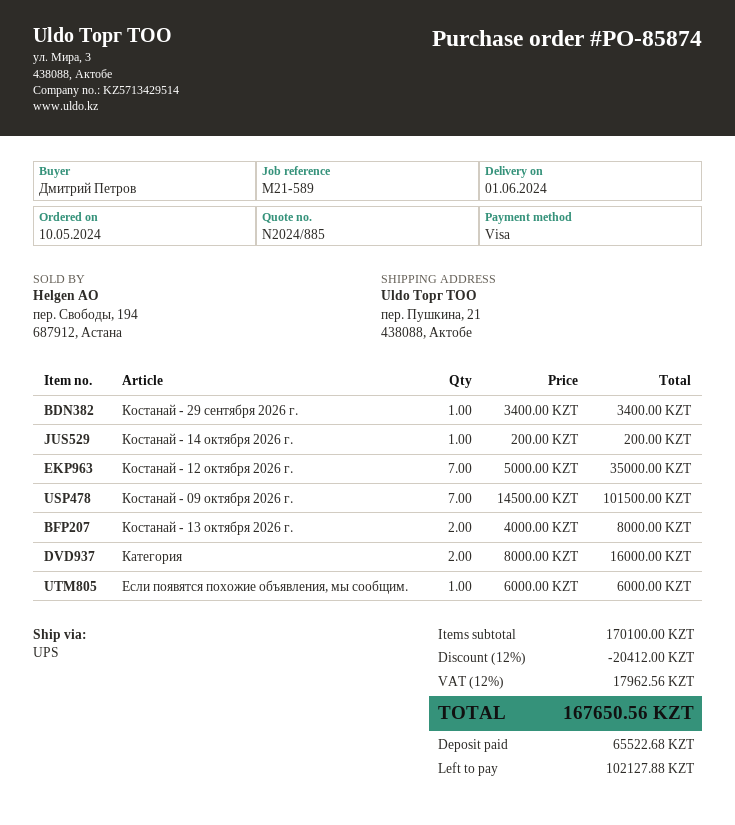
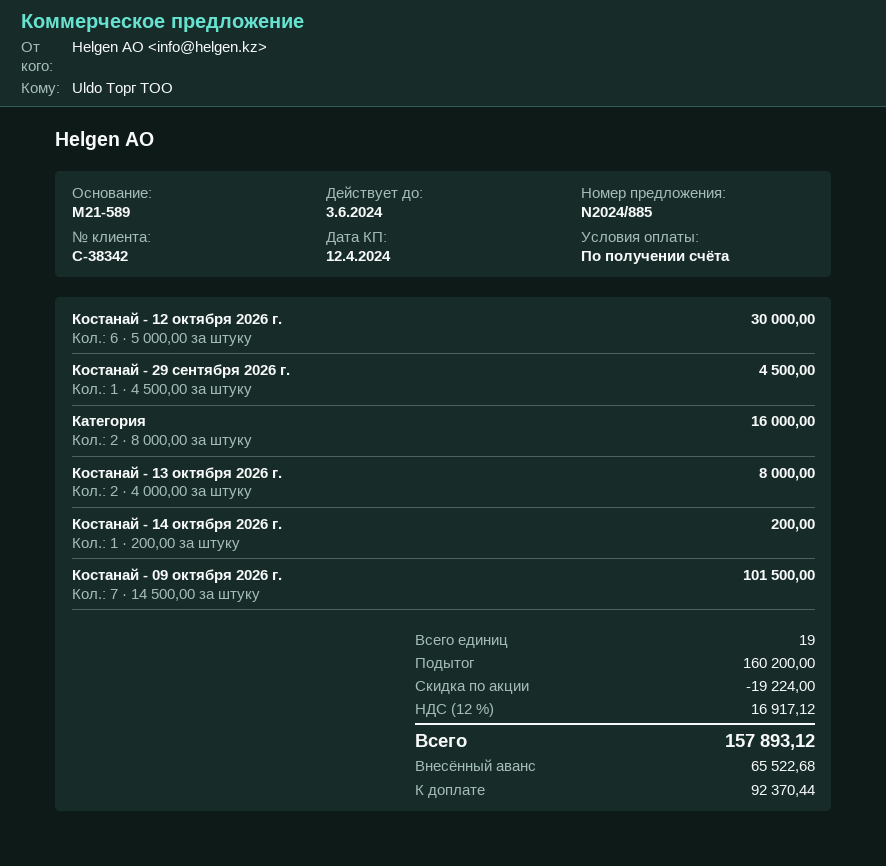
Костанай - 29 сентября 2026 г.: 1 x 3400.00 = 3400.00 -> 1 x 4500.00 = 4500.00
Костанай - 12 октября 2026 г.: 7 x 5000.00 = 35000.00 -> 6 x 5000.00 = 30000.00
Если появятся похожие объявления, мы сообщим.: 1 x 6000.00 = 6000.00 -> none
subtotal: 170100.00 -> 160200.00
discount: 20412.00 -> 19224.00
tax: 12% = 17962.56 -> 12% = 16917.12
total: 167650.56 -> 157893.12
balance: 102127.88 -> 92370.44

